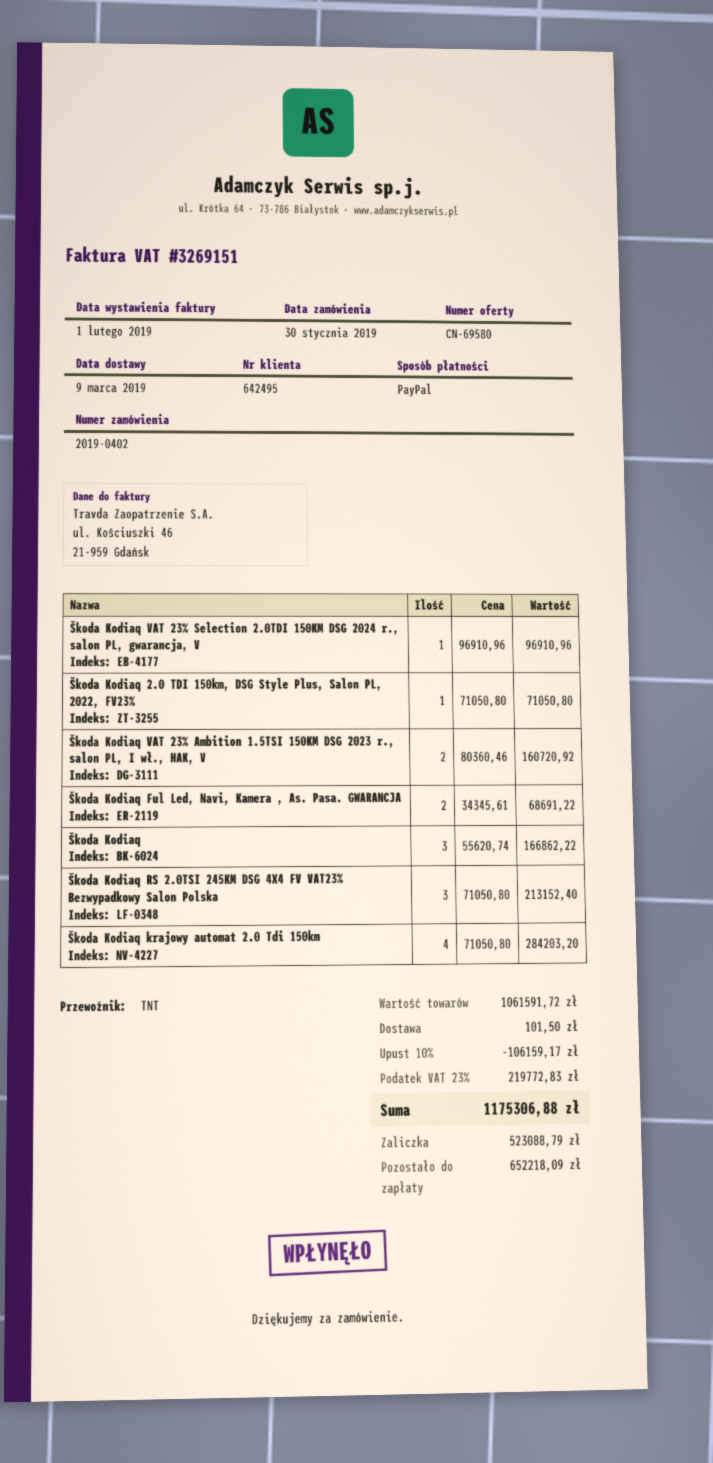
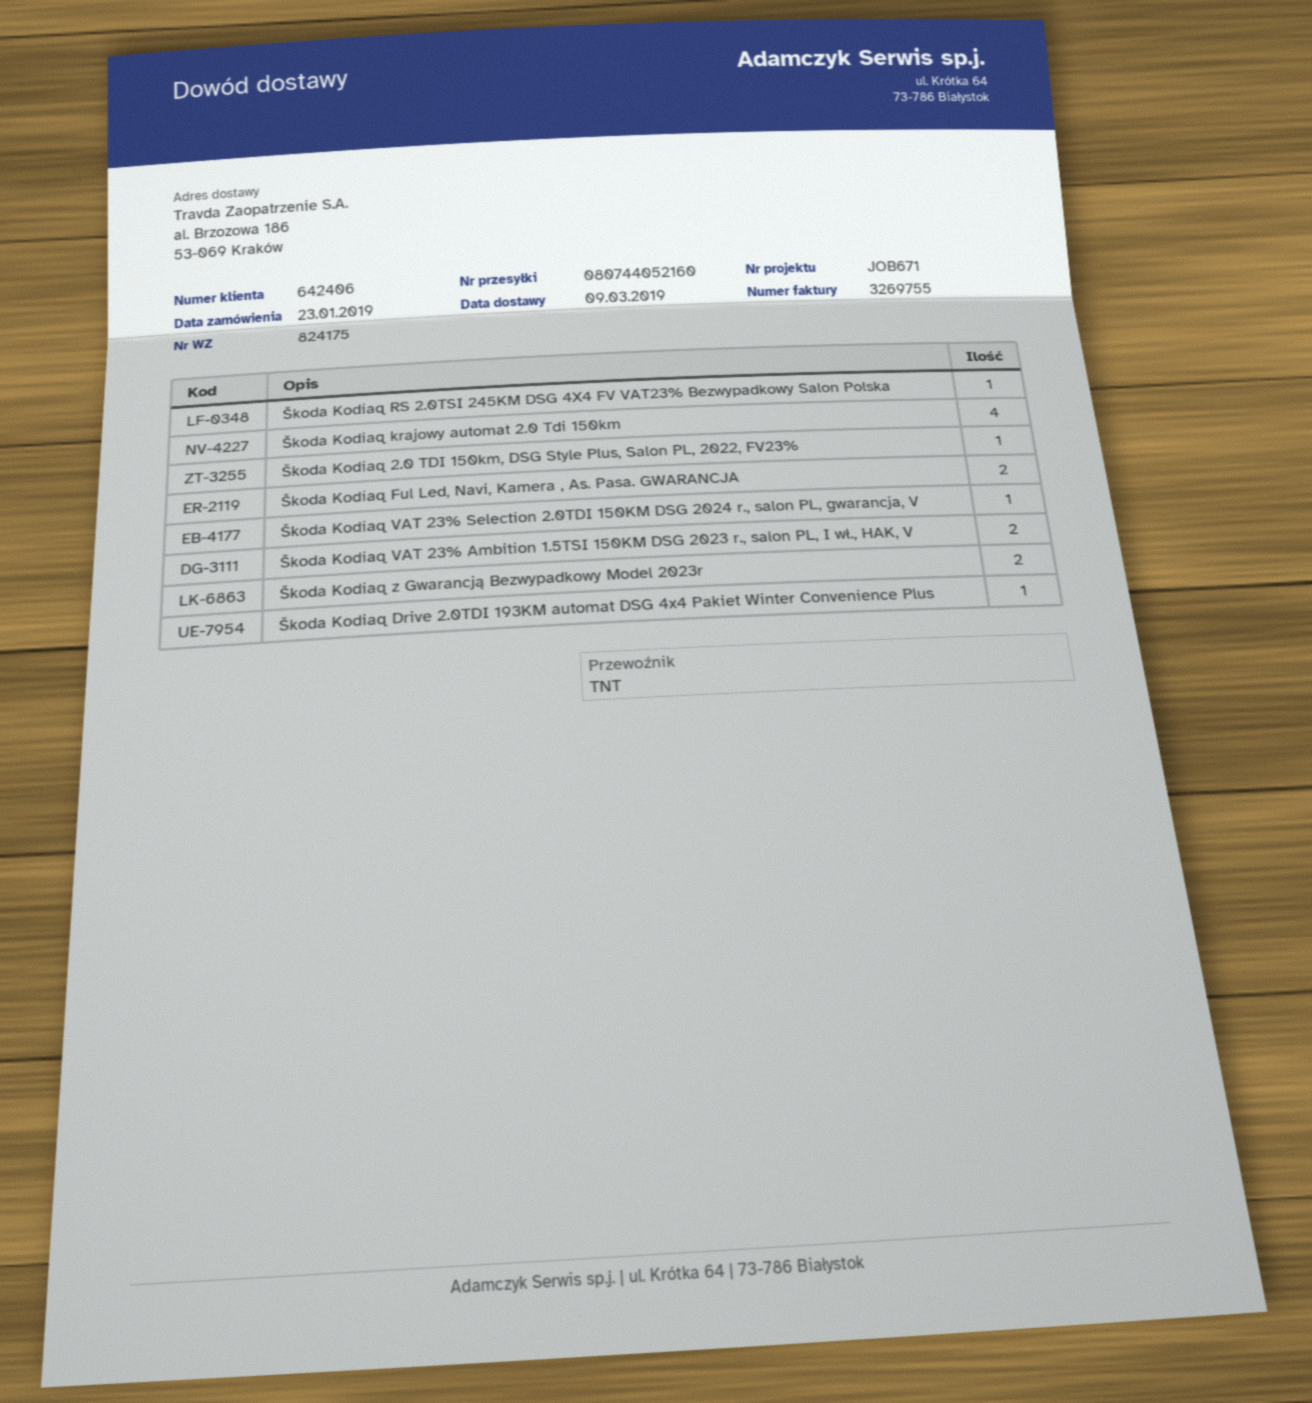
order date: 2019-01-30 -> 2019-01-23
invoice number: 3269151 -> 3269755
customer number: 642495 -> 642406
Škoda Kodiaq: 3 -> none
Škoda Kodiaq RS 2.0TSI 245KM DSG 4X4 FV VAT23% Bezwypadkowy Salon Polska: 3 -> 1
Škoda Kodiaq z Gwarancją Bezwypadkowy Model 2023r: none -> 2
Škoda Kodiaq Drive 2.0TDI 193KM automat DSG 4x4 Pakiet Winter Convenience Plus: none -> 1

